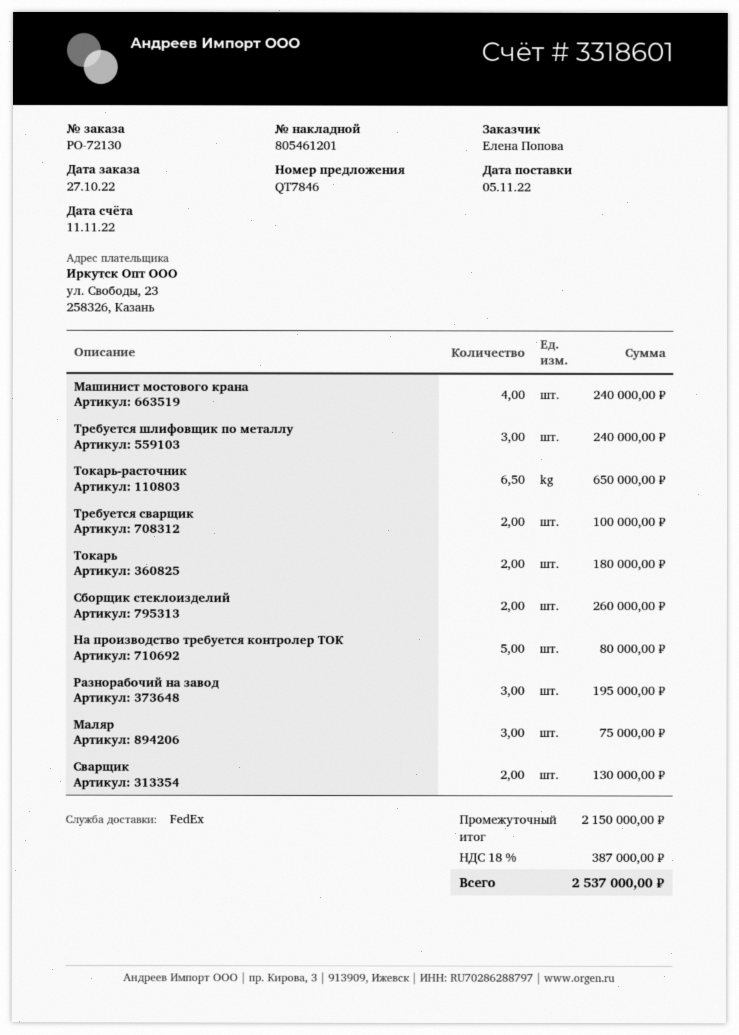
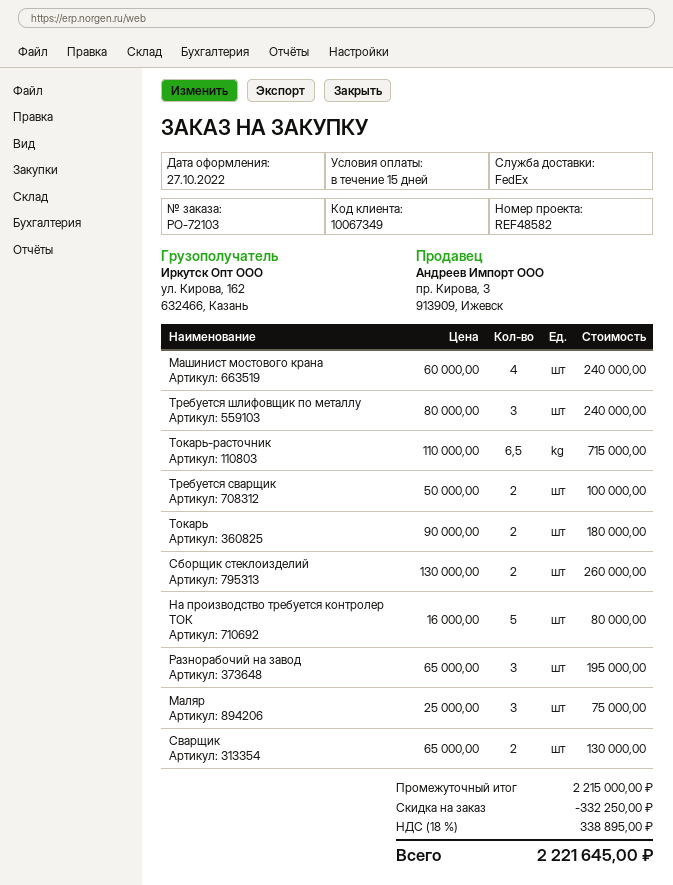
order number: PO-72130 -> PO-72103
Токарь-расточник: 6.5 for 650000.00 -> 6.5 for 715000.00
subtotal: 2150000.00 -> 2215000.00
discount: none -> 332250.00
tax: 18% = 387000.00 -> 18% = 338895.00
total: 2537000.00 -> 2221645.00

